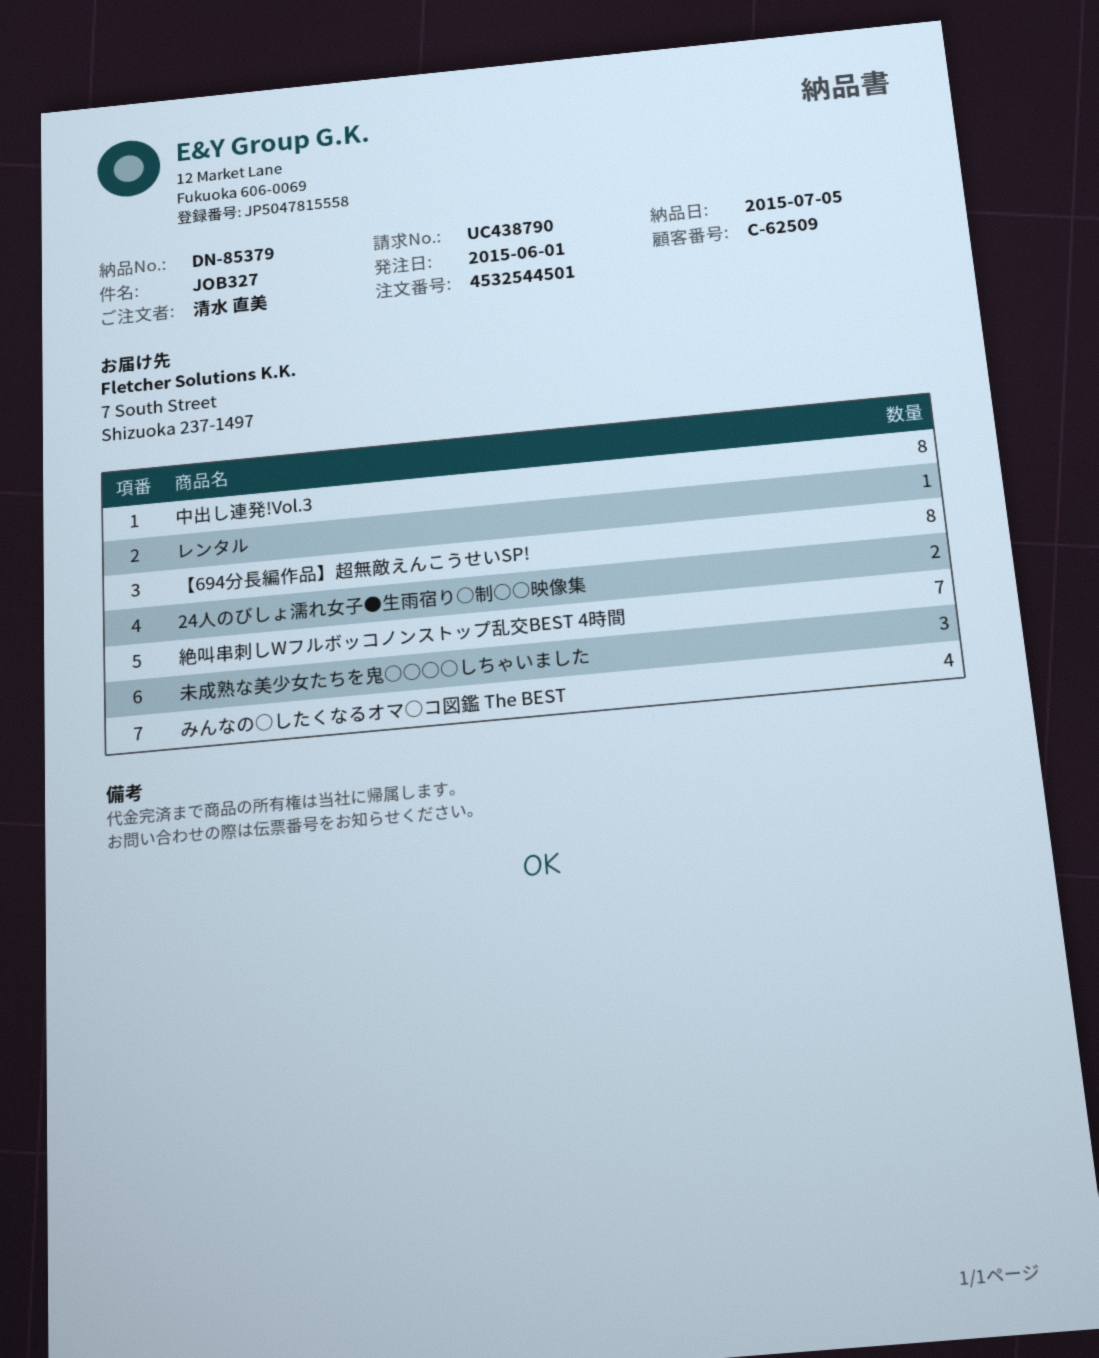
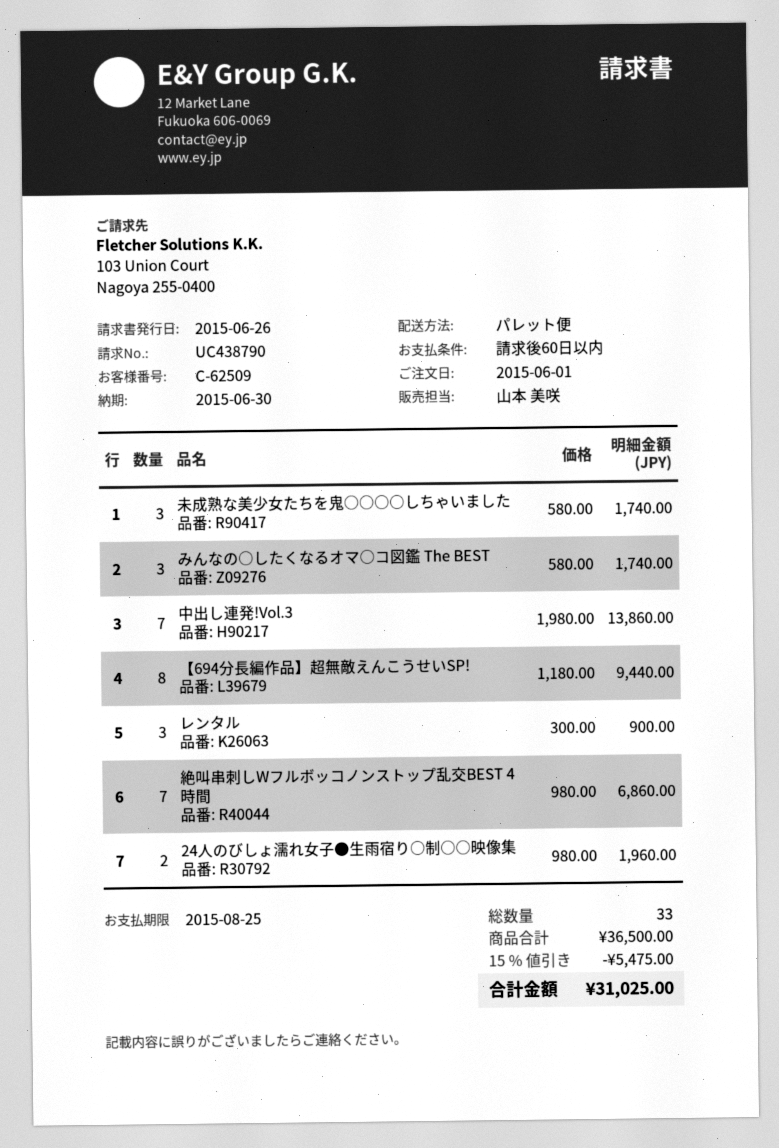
delivery date: 2015-07-05 -> 2015-06-30
中出し連発!Vol.3: 8 -> 7
レンタル: 1 -> 3
みんなの○したくなるオマ○コ図鑑 The BEST: 4 -> 3

